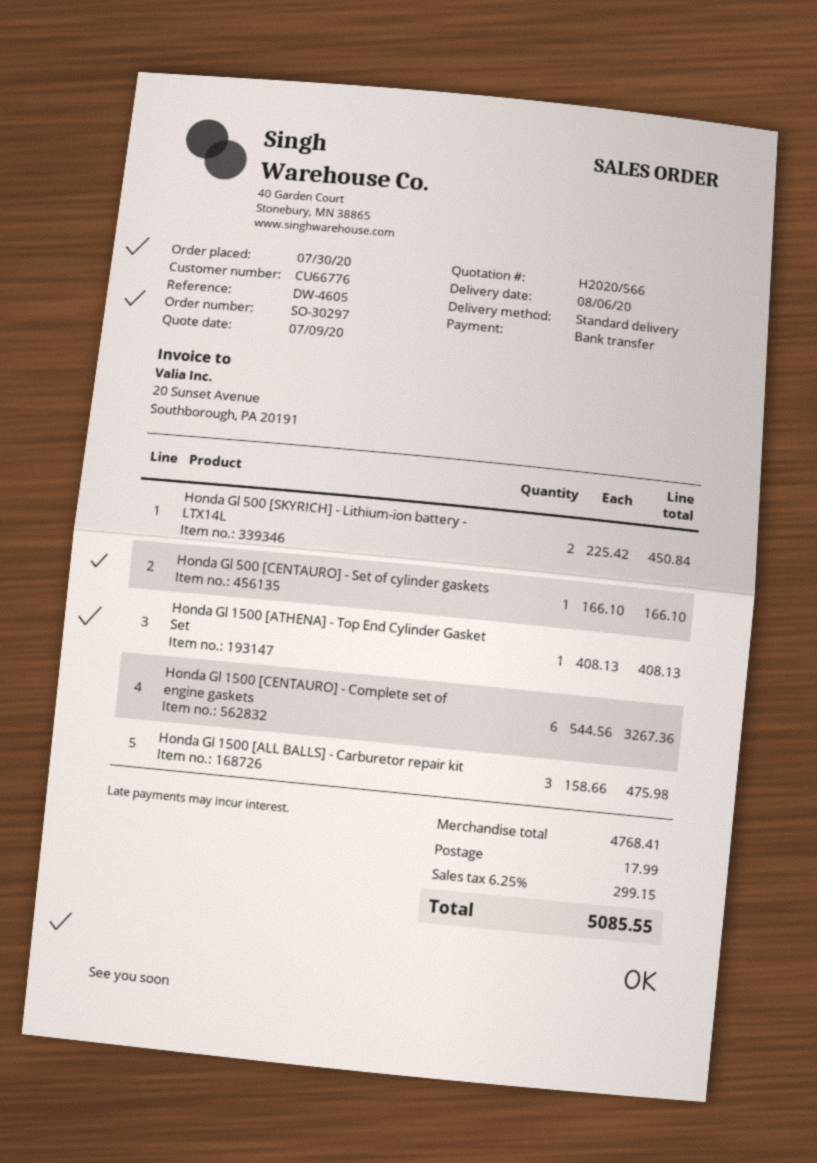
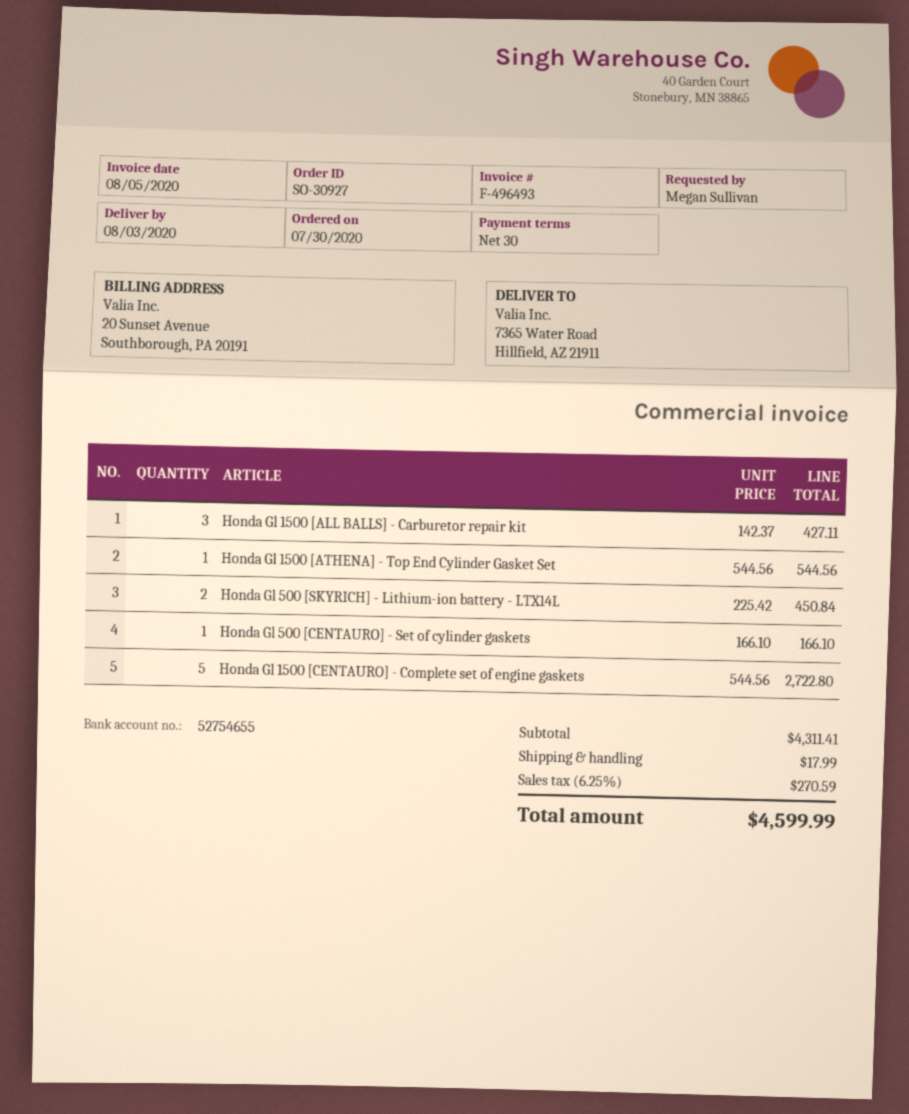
order number: SO-30297 -> SO-30927
delivery date: 2020-08-06 -> 2020-08-03
Honda Gl 1500 [ATHENA] - Top End Cylinder Gasket Set: 1 x 408.13 = 408.13 -> 1 x 544.56 = 544.56
Honda Gl 1500 [CENTAURO] - Complete set of engine gaskets: 6 x 544.56 = 3267.36 -> 5 x 544.56 = 2722.80
Honda Gl 1500 [ALL BALLS] - Carburetor repair kit: 3 x 158.66 = 475.98 -> 3 x 142.37 = 427.11
subtotal: 4768.41 -> 4311.41
tax: 6.25% = 299.15 -> 6.25% = 270.59
total: 5085.55 -> 4599.99

